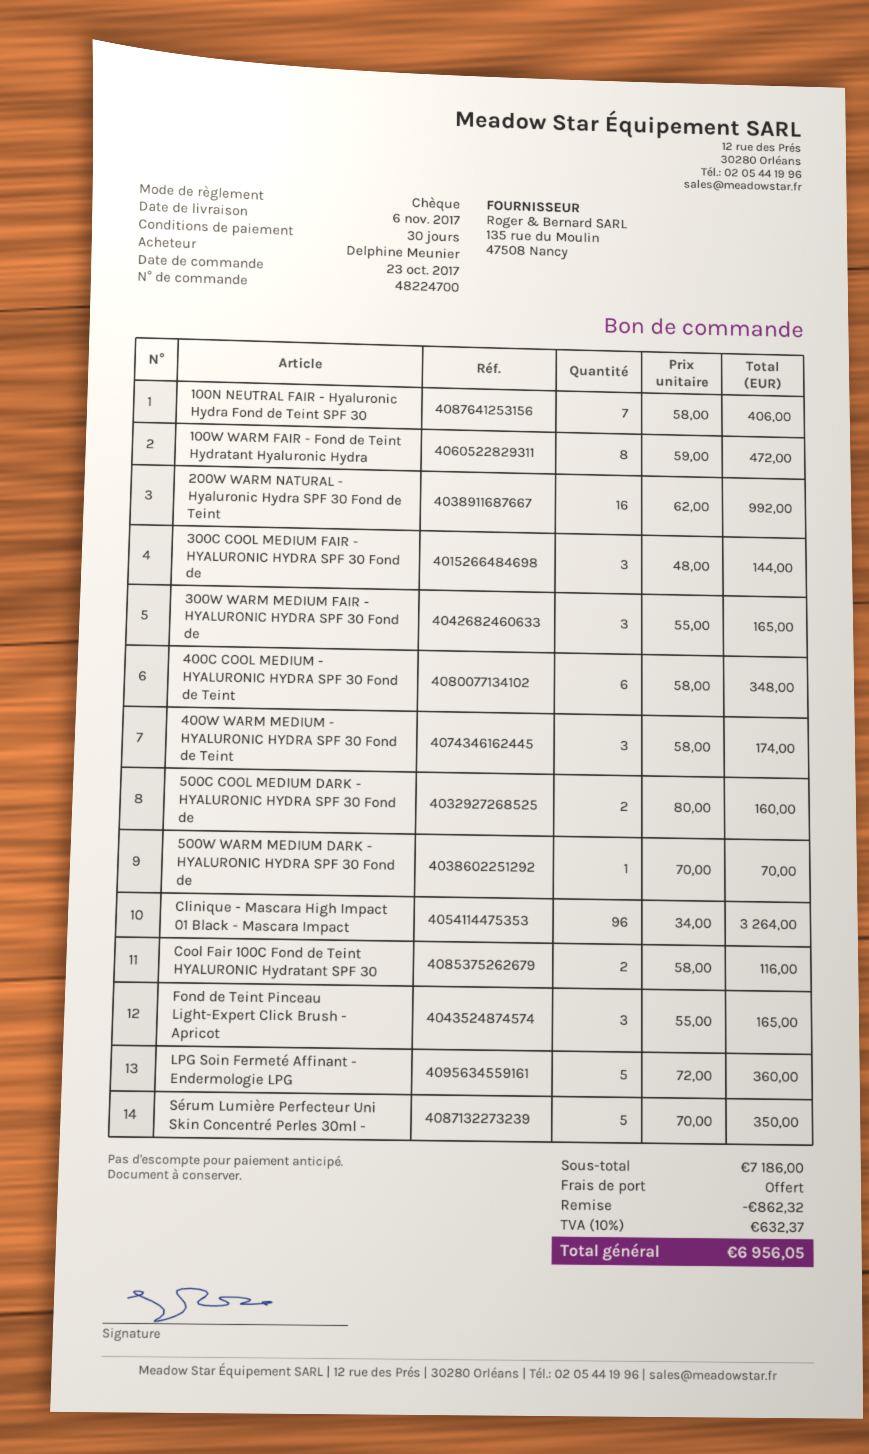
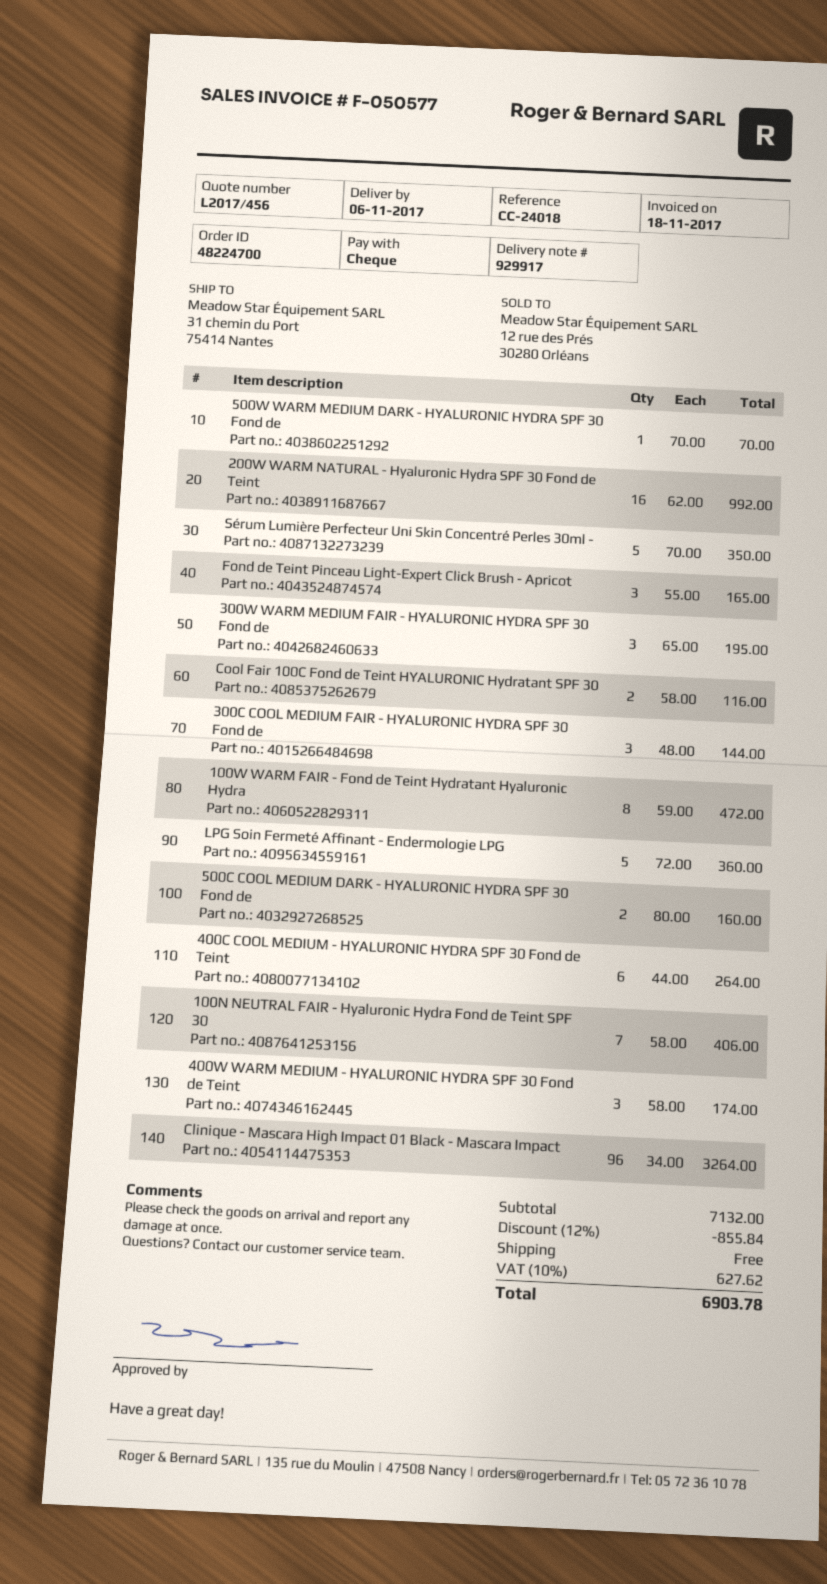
300W WARM MEDIUM FAIR - HYALURONIC HYDRA SPF 30 Fond de: 3 x 55.00 = 165.00 -> 3 x 65.00 = 195.00
400C COOL MEDIUM - HYALURONIC HYDRA SPF 30 Fond de Teint: 6 x 58.00 = 348.00 -> 6 x 44.00 = 264.00
subtotal: 7186.00 -> 7132.00
discount: 862.32 -> 855.84
tax: 10% = 632.37 -> 10% = 627.62
total: 6956.05 -> 6903.78

